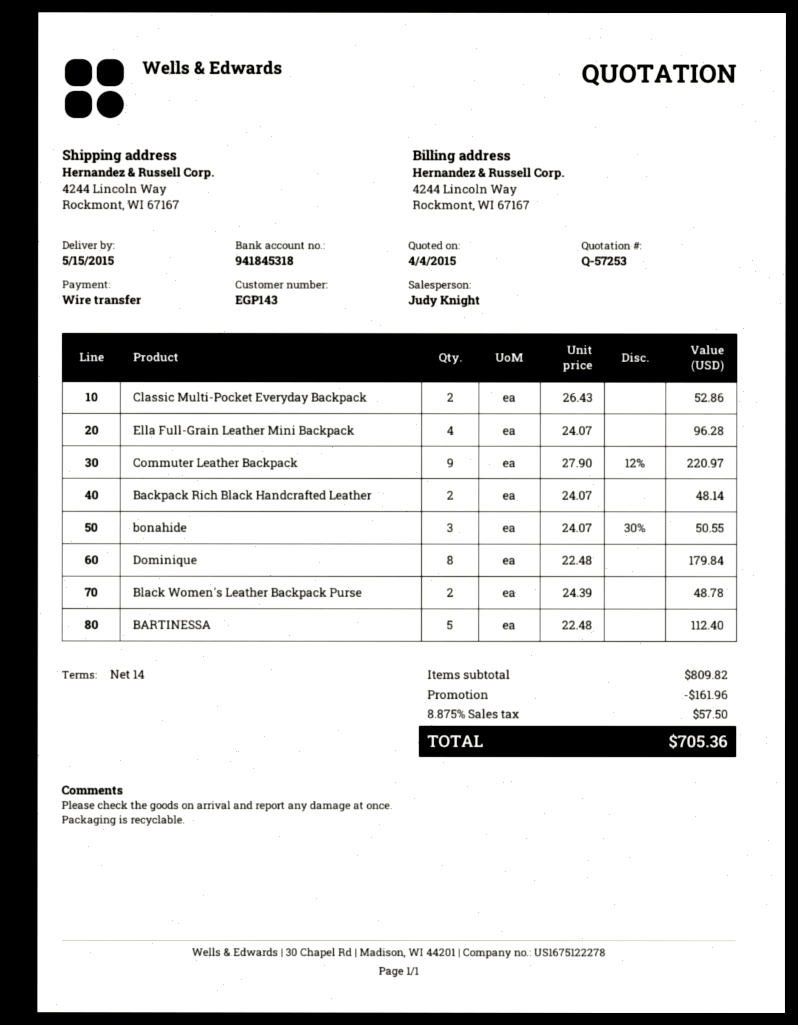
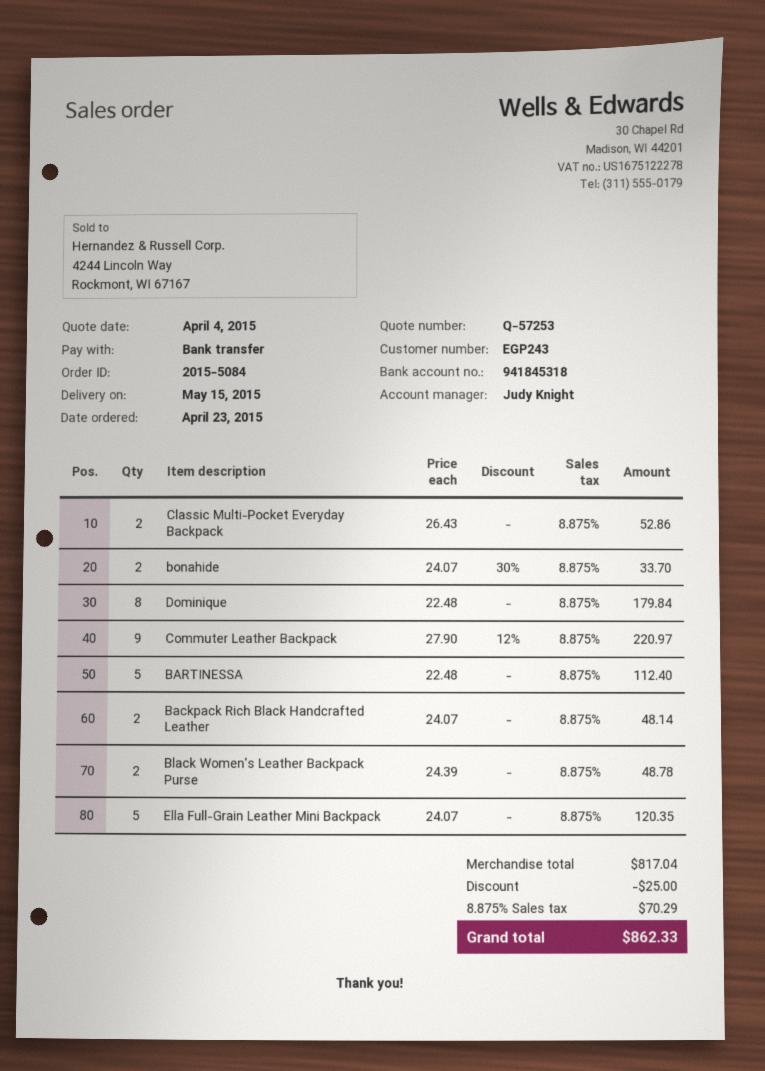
customer number: EGP143 -> EGP243
Ella Full-Grain Leather Mini Backpack: 4 x 24.07 = 96.28 -> 5 x 24.07 = 120.35
bonahide: 3 x 24.07 - 30% = 50.55 -> 2 x 24.07 - 30% = 33.70
subtotal: 809.82 -> 817.04
discount: 161.96 -> 25.00
tax: 8.875% = 57.50 -> 8.875% = 70.29
total: 705.36 -> 862.33

